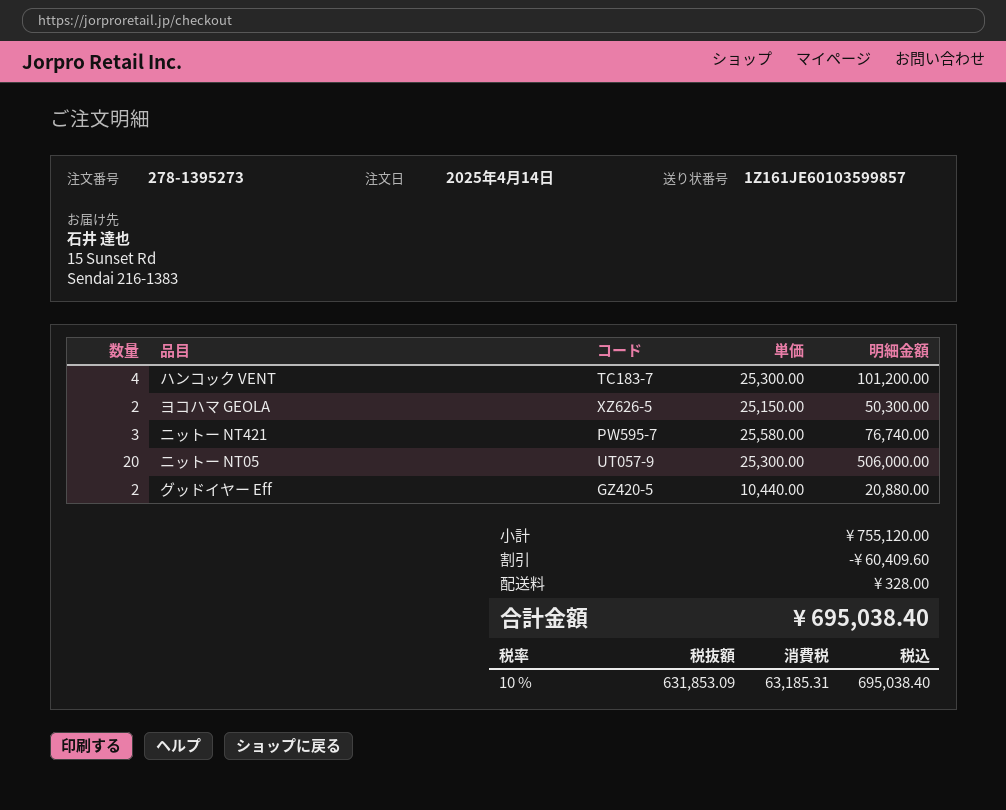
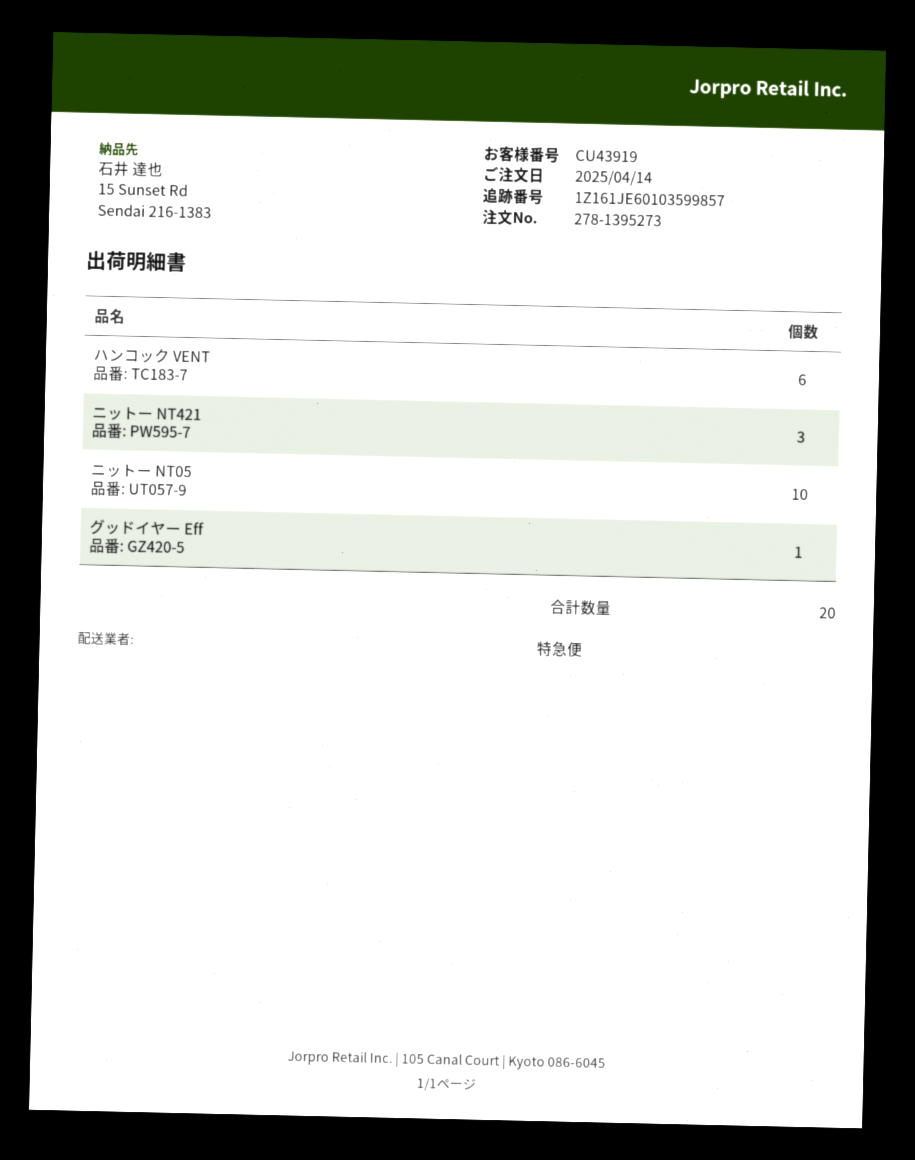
ハンコック VENT: 4 -> 6
ヨコハマ GEOLA: 2 -> none
ニットー NT05: 20 -> 10
グッドイヤー Eff: 2 -> 1

